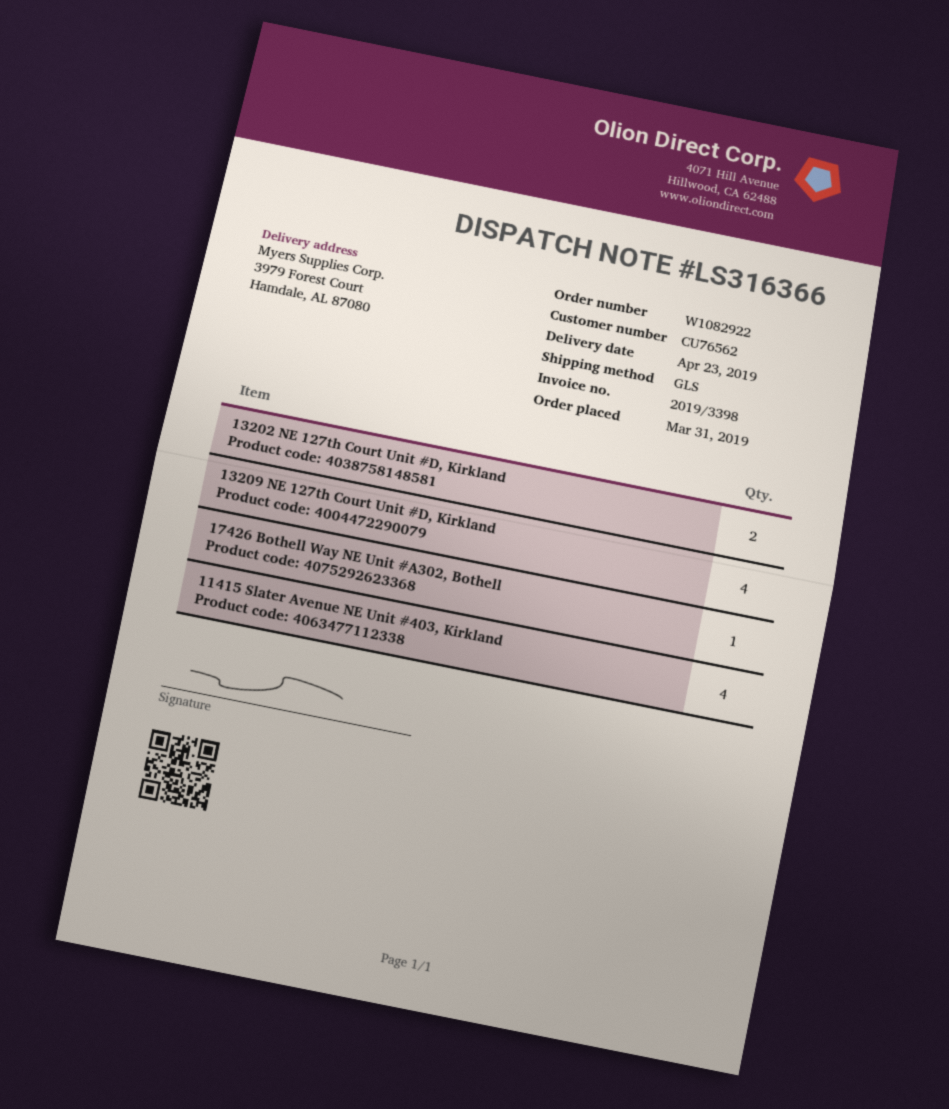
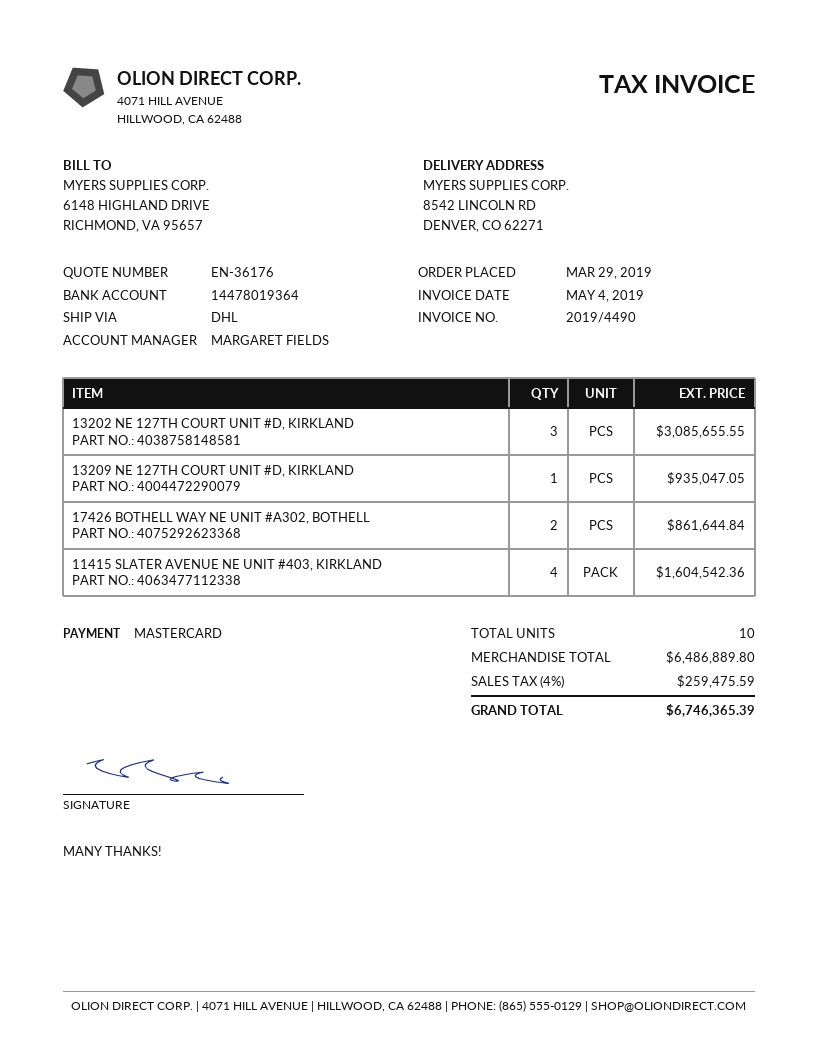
order date: 2019-03-31 -> 2019-03-29
invoice number: 2019/3398 -> 2019/4490
shipping method: GLS -> DHL
ship to: 3979 Forest Court, Hamdale, AL 87080 -> 8542 LINCOLN RD, DENVER, CO 62271
13202 NE 127th Court Unit #D, Kirkland: 2 -> 3
13209 NE 127th Court Unit #D, Kirkland: 4 -> 1
17426 Bothell Way NE Unit #A302, Bothell: 1 -> 2

